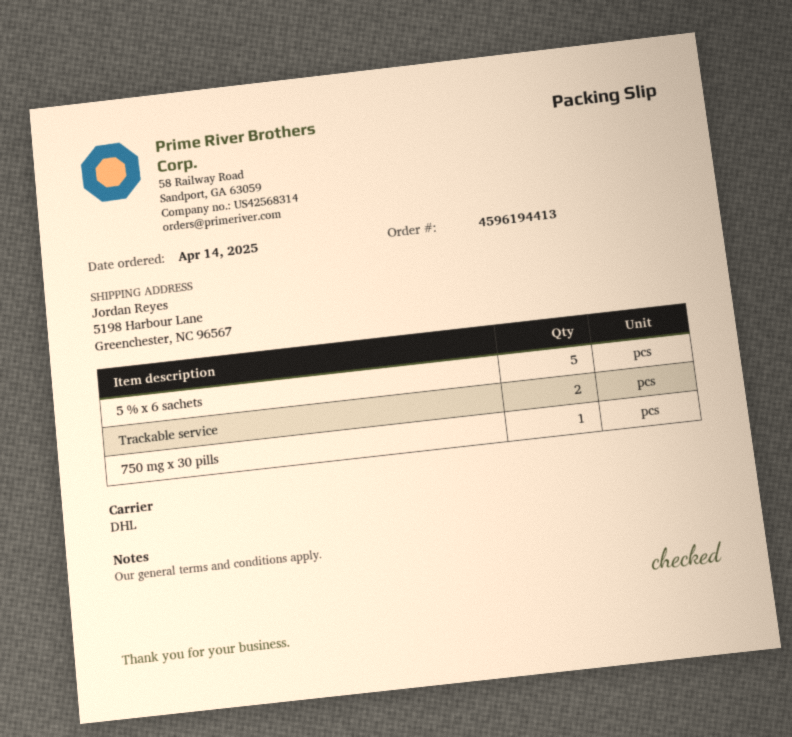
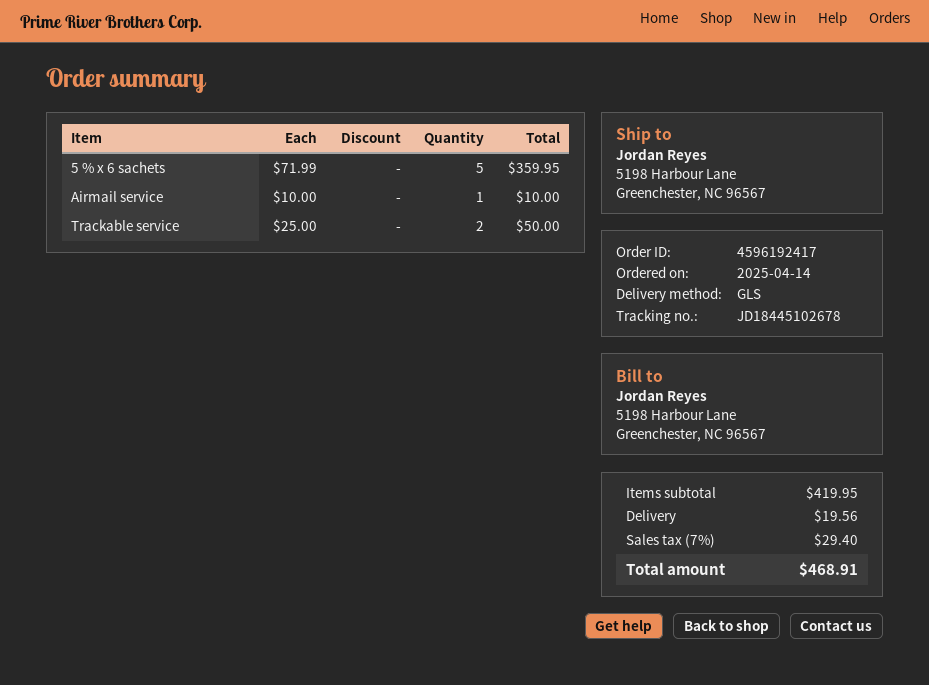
order number: 4596194413 -> 4596192417
shipping method: DHL -> GLS
750 mg x 30 pills: 1 -> none
Airmail service: none -> 1

